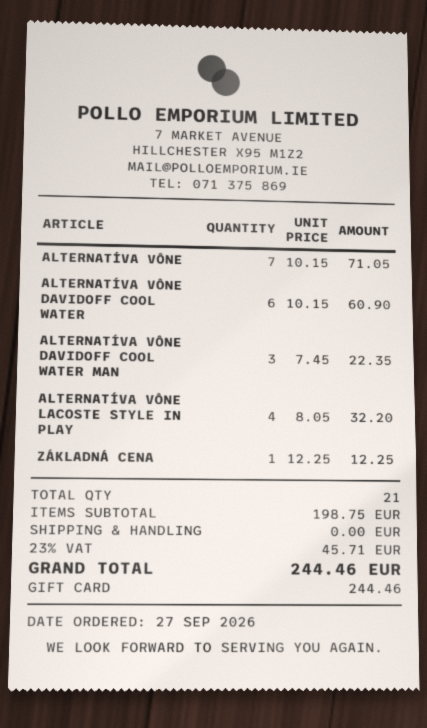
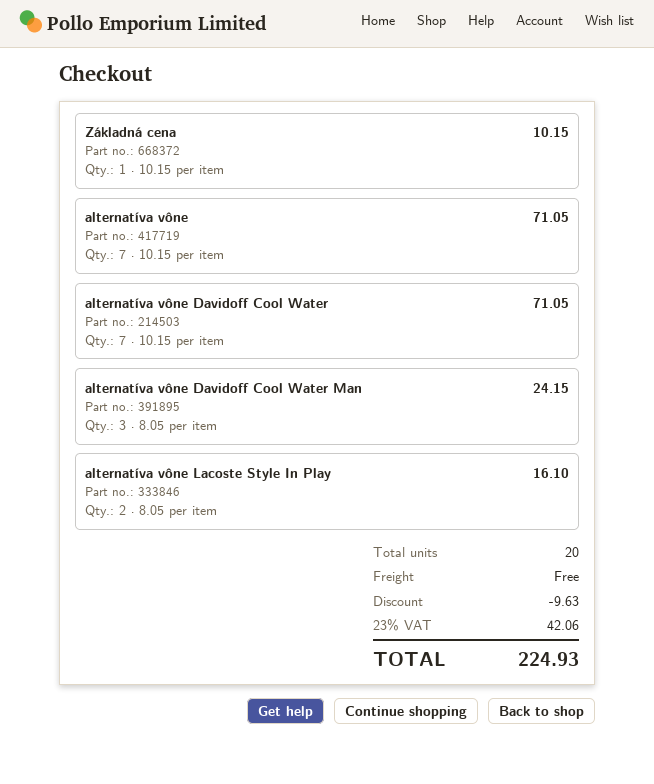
ALTERNATÍVA VÔNE DAVIDOFF COOL WATER: 6 x 10.15 = 60.90 -> 7 x 10.15 = 71.05
ALTERNATÍVA VÔNE DAVIDOFF COOL WATER MAN: 3 x 7.45 = 22.35 -> 3 x 8.05 = 24.15
ALTERNATÍVA VÔNE LACOSTE STYLE IN PLAY: 4 x 8.05 = 32.20 -> 2 x 8.05 = 16.10
ZÁKLADNÁ CENA: 1 x 12.25 = 12.25 -> 1 x 10.15 = 10.15
total quantity: 21 -> 20
discount: none -> 9.63
tax: 23% = 45.71 -> 23% = 42.06
total: 244.46 -> 224.93

